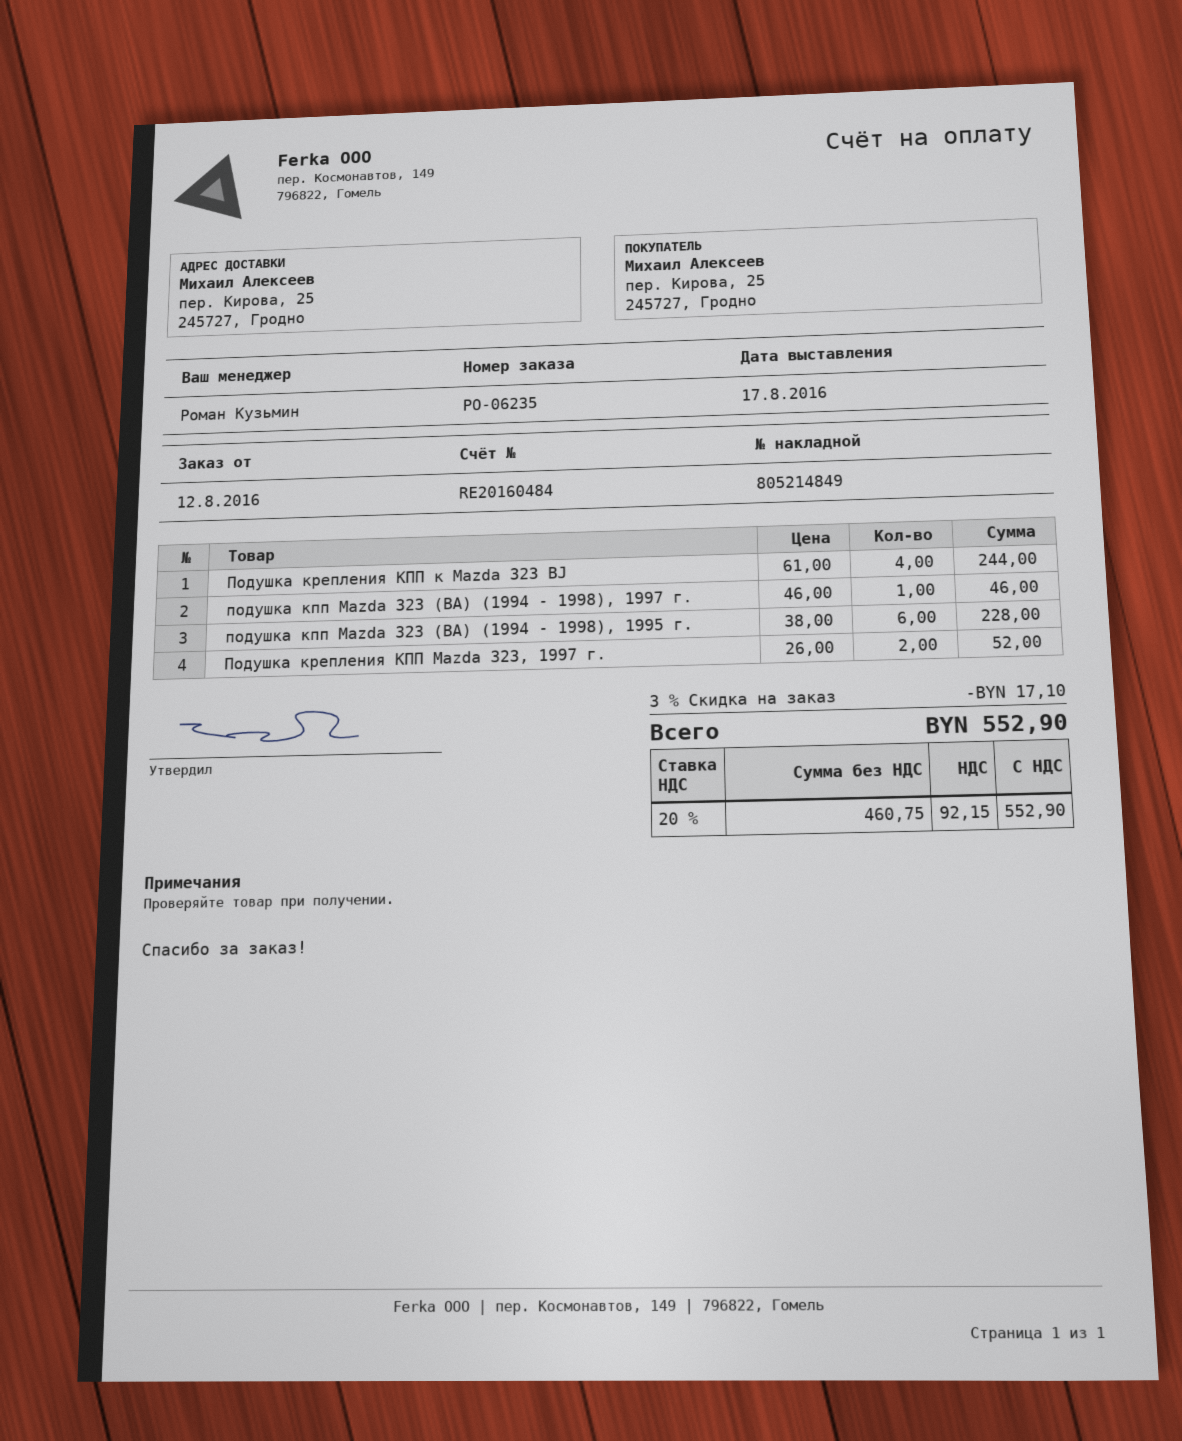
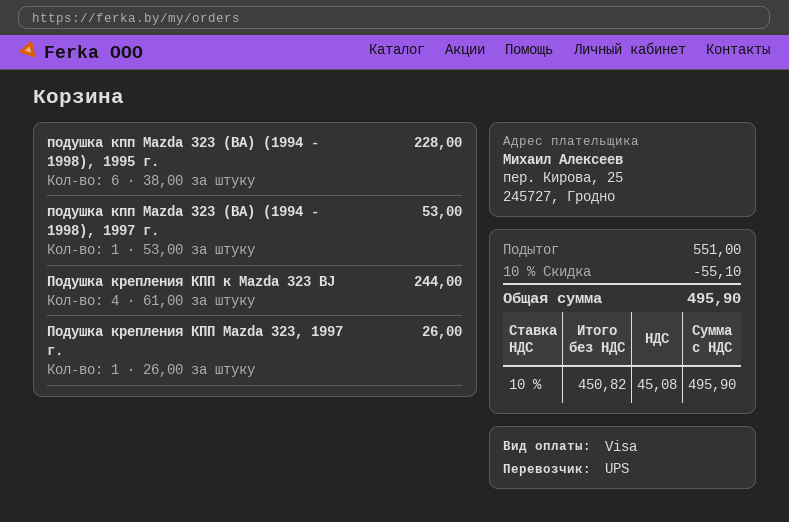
подушка кпп Mazda 323 (BA) (1994 - 1998), 1997 г.: 1 x 46.00 = 46.00 -> 1 x 53.00 = 53.00
Подушка крепления КПП Mazda 323, 1997 г.: 2 x 26.00 = 52.00 -> 1 x 26.00 = 26.00
discount: 3% = 17.10 -> 10% = 55.10
net: 460.75 -> 450.82
tax: 20% = 92.15 -> 10% = 45.08
total: 552.90 -> 495.90

